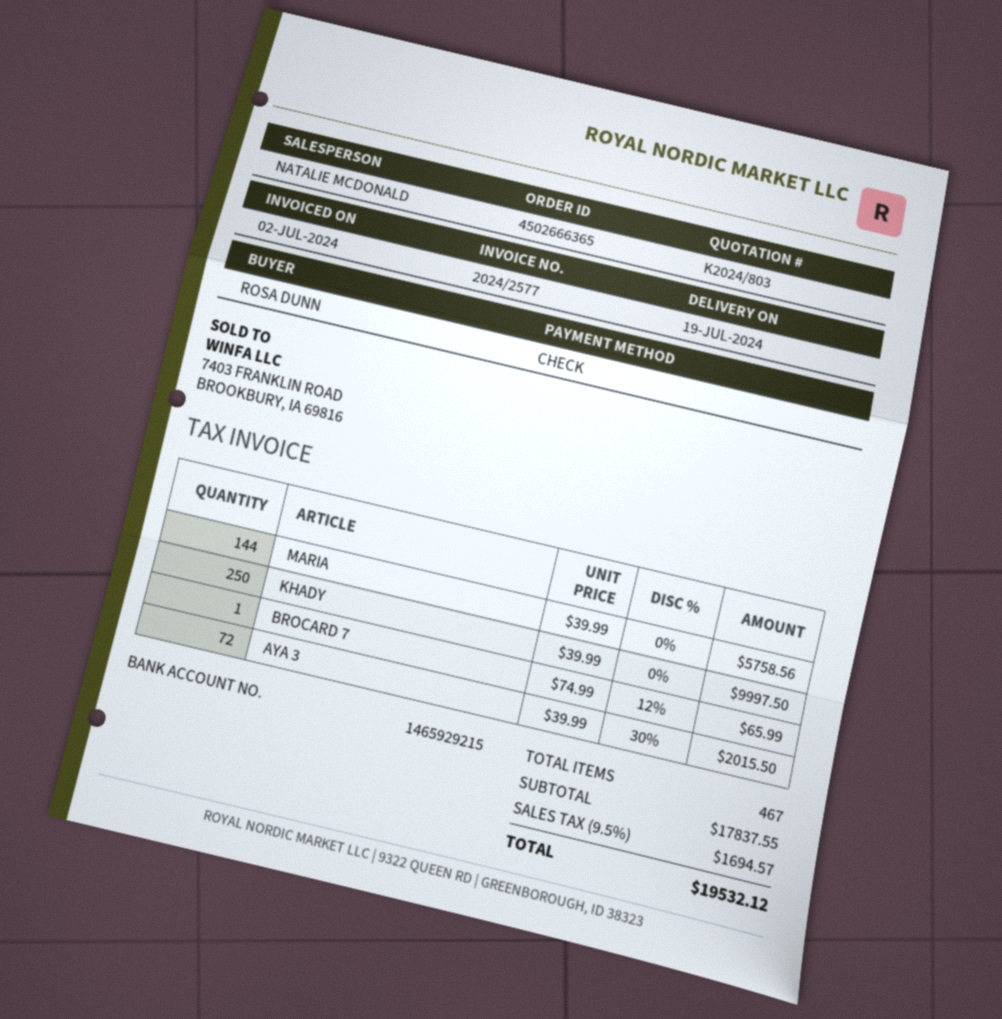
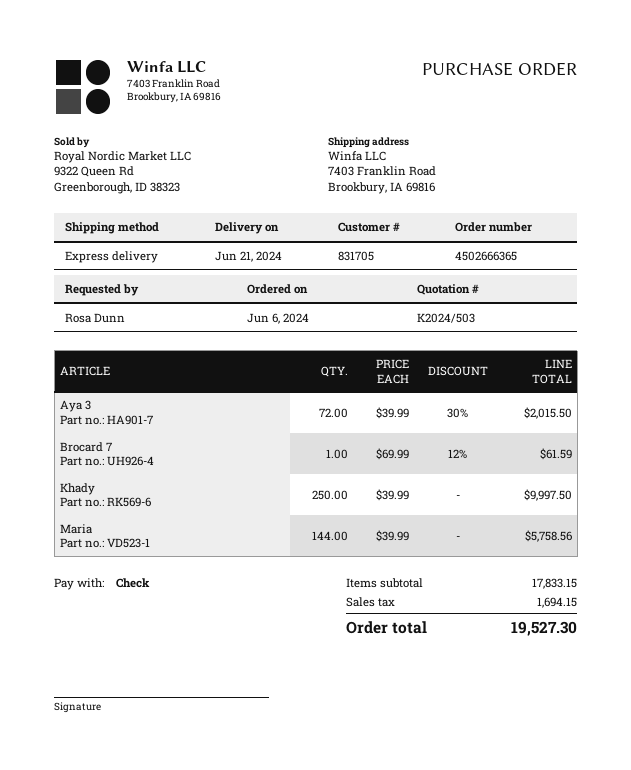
quote number: K2024/803 -> K2024/503
delivery date: 2024-07-19 -> 2024-06-21
BROCARD 7: 1 x 74.99 - 12% = 65.99 -> 1 x 69.99 - 12% = 61.59
subtotal: 17837.55 -> 17833.15
tax: 1694.57 -> 1694.15
total: 19532.12 -> 19527.30

